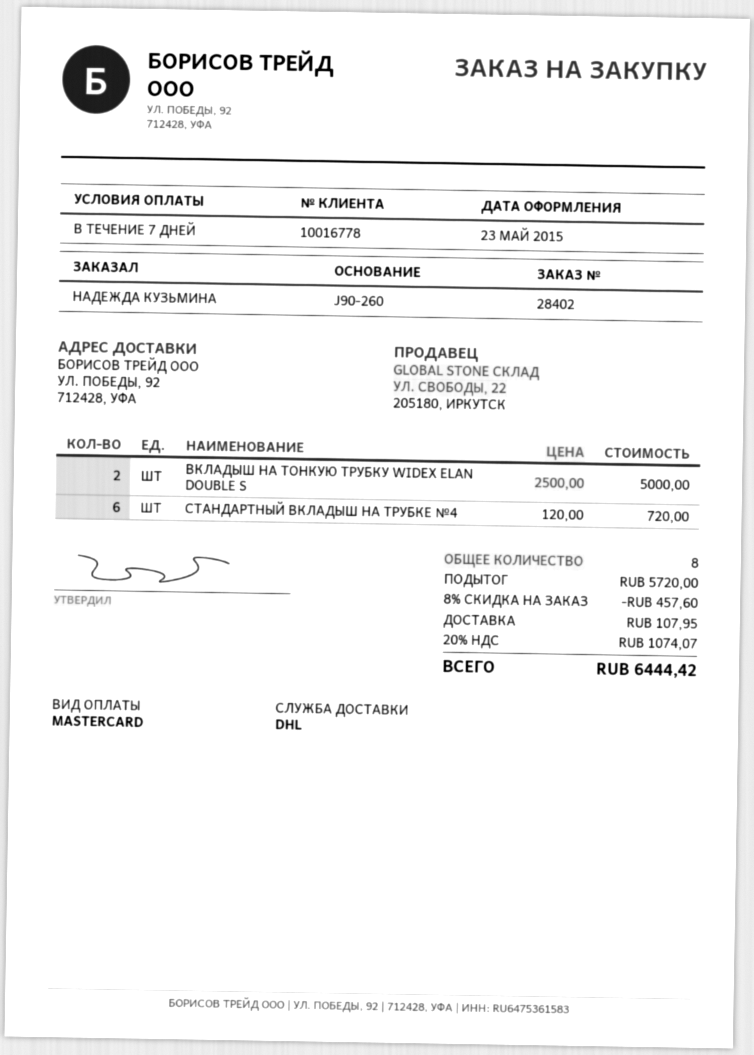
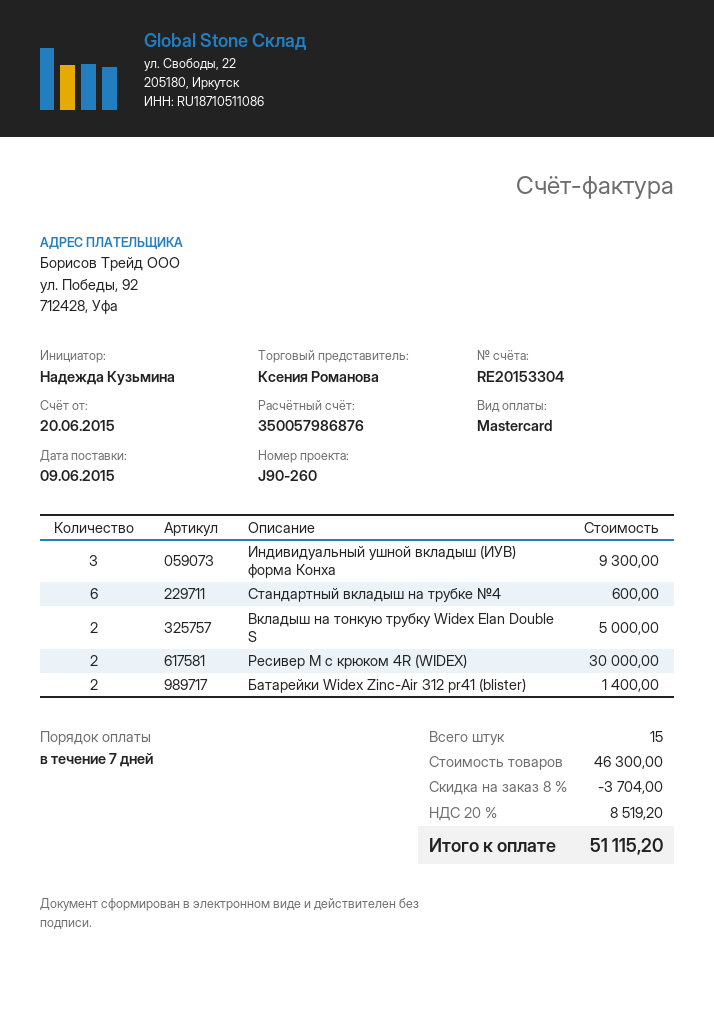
СТАНДАРТНЫЙ ВКЛАДЫШ НА ТРУБКЕ №4: 6 for 720.00 -> 6 for 600.00
Индивидуальный ушной вкладыш (ИУВ) форма Конха: none -> 3 for 9300.00
Ресивер M с крюком 4R (WIDEX): none -> 2 for 30000.00
Батарейки Widex Zinc-Air 312 pr41 (blister): none -> 2 for 1400.00
total quantity: 8 -> 15
subtotal: 5720.00 -> 46300.00
discount: 8% = 457.60 -> 8% = 3704.00
shipping: 107.95 -> none
tax: 20% = 1074.07 -> 20% = 8519.20
total: 6444.42 -> 51115.20

